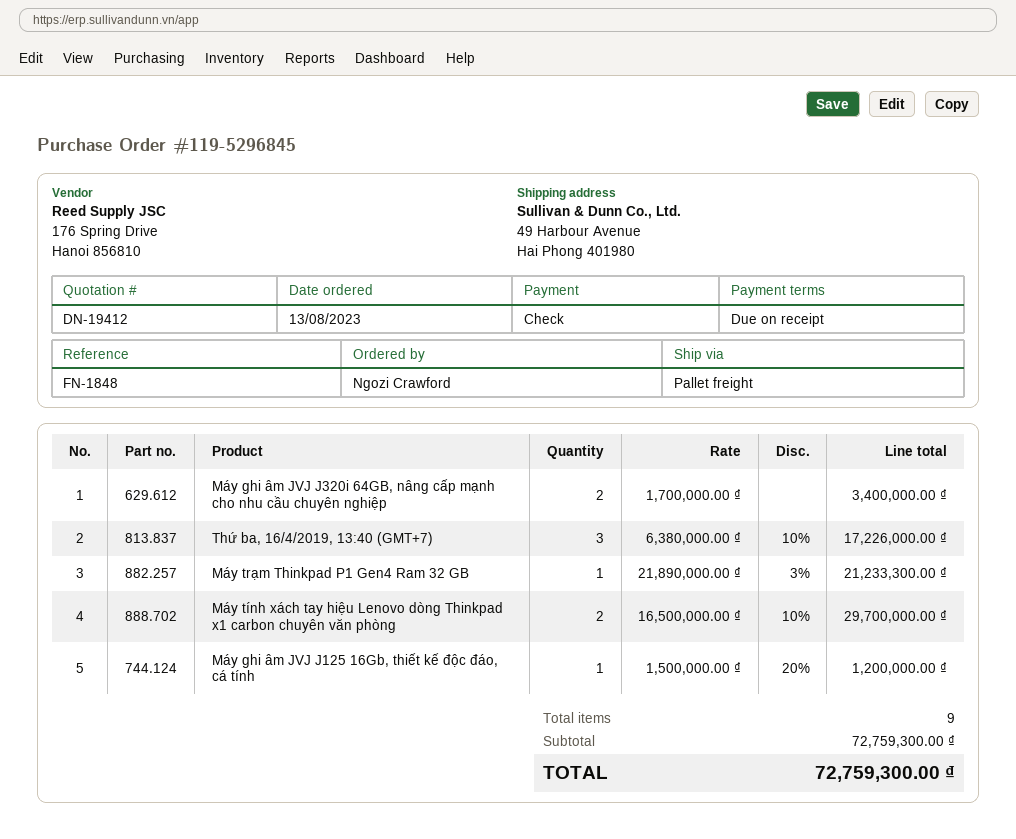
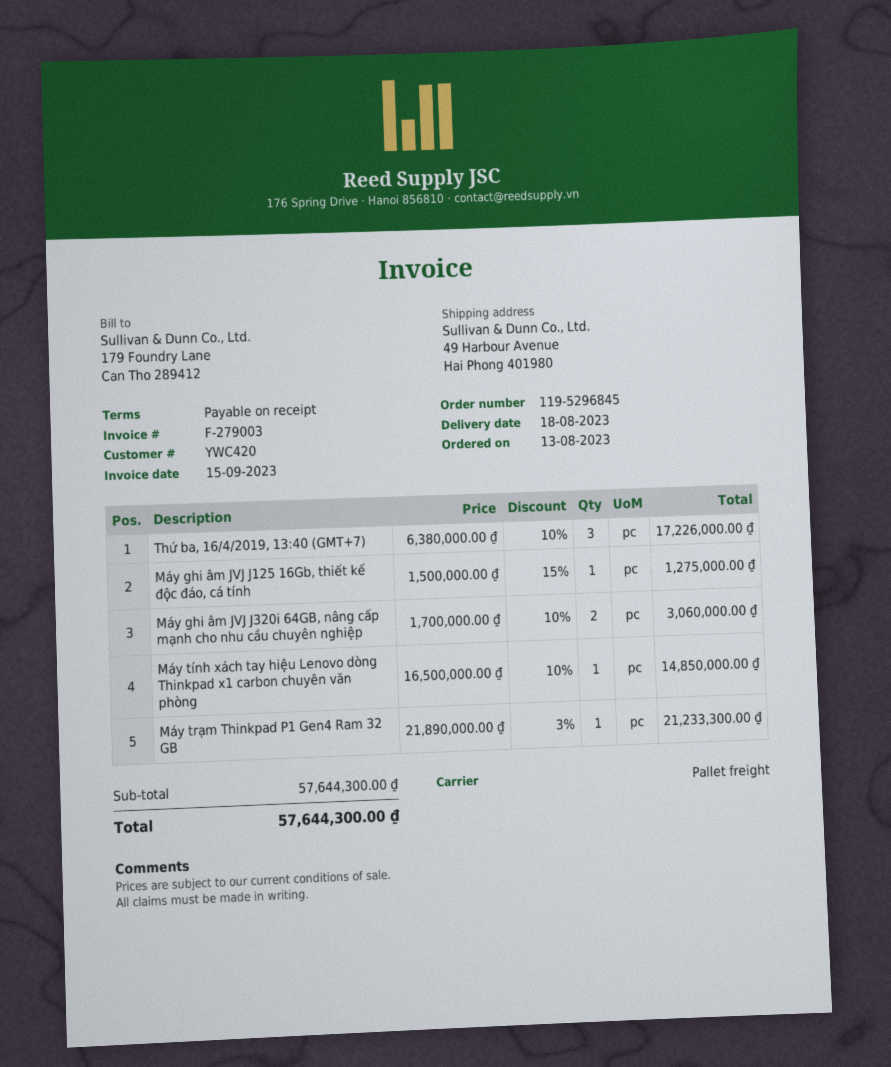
Máy ghi âm JVJ J320i 64GB, nâng cấp mạnh cho nhu cầu chuyên nghiệp: 2 x 1700000.00 = 3400000.00 -> 2 x 1700000.00 - 10% = 3060000.00
Máy tính xách tay hiệu Lenovo dòng Thinkpad x1 carbon chuyên văn phòng: 2 x 16500000.00 - 10% = 29700000.00 -> 1 x 16500000.00 - 10% = 14850000.00
Máy ghi âm JVJ J125 16Gb, thiết kế độc đáo, cá tính: 1 x 1500000.00 - 20% = 1200000.00 -> 1 x 1500000.00 - 15% = 1275000.00
subtotal: 72759300.00 -> 57644300.00
total: 72759300.00 -> 57644300.00

